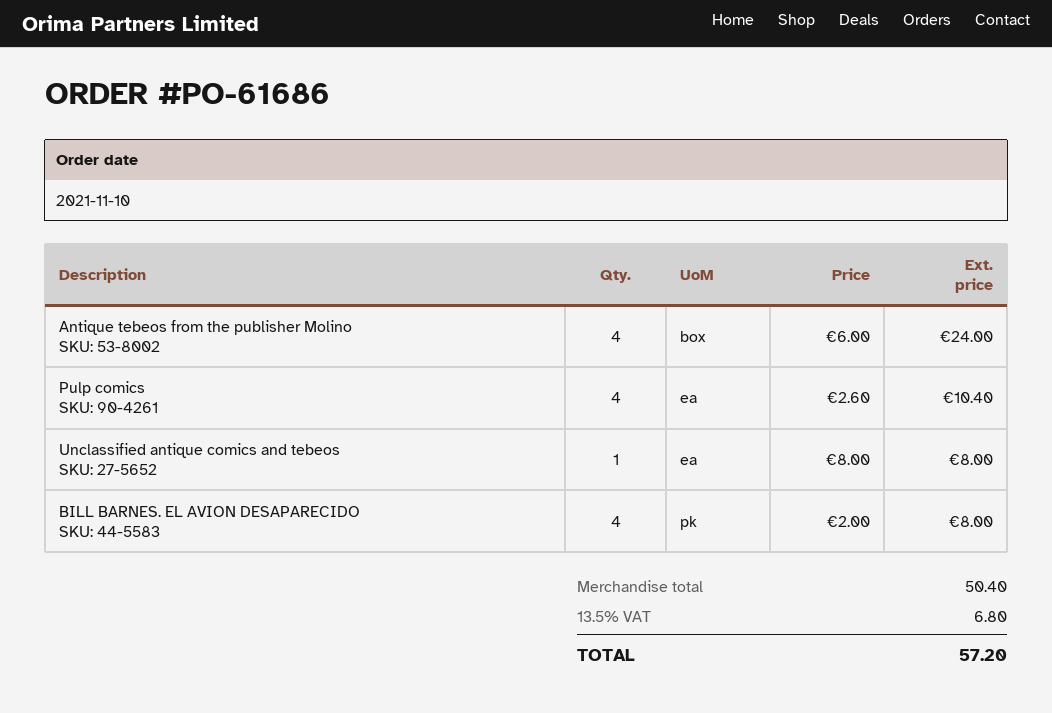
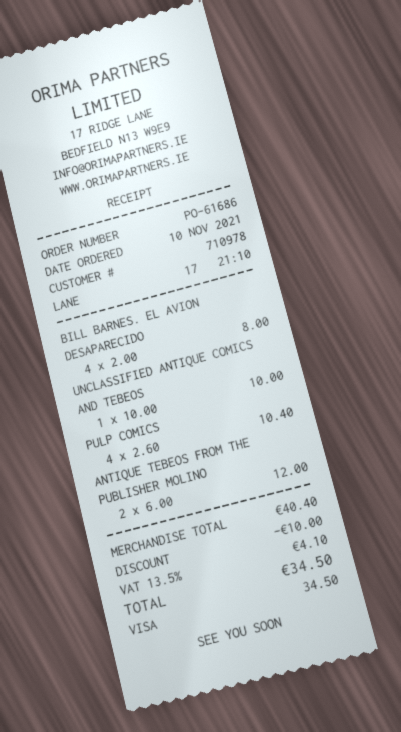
Antique tebeos from the publisher Molino: 4 x 6.00 = 24.00 -> 2 x 6.00 = 12.00
Unclassified antique comics and tebeos: 1 x 8.00 = 8.00 -> 1 x 10.00 = 10.00
subtotal: 50.40 -> 40.40
discount: none -> 10.00
tax: 13.5% = 6.80 -> 13.5% = 4.10
total: 57.20 -> 34.50

